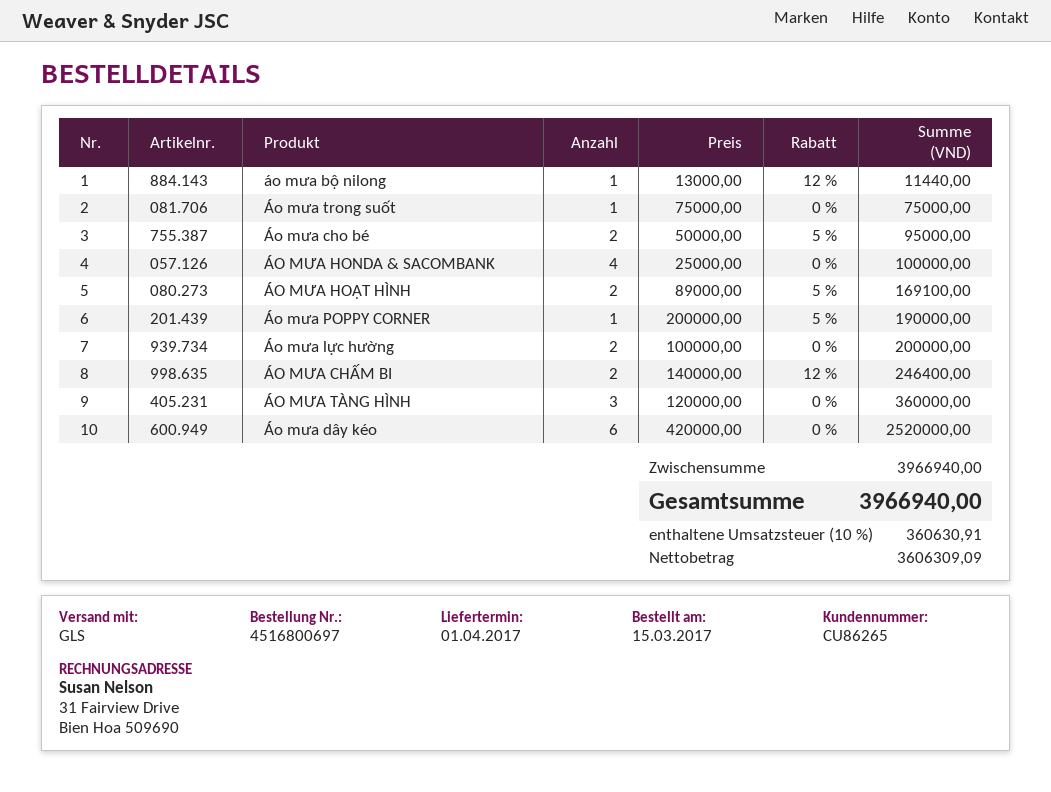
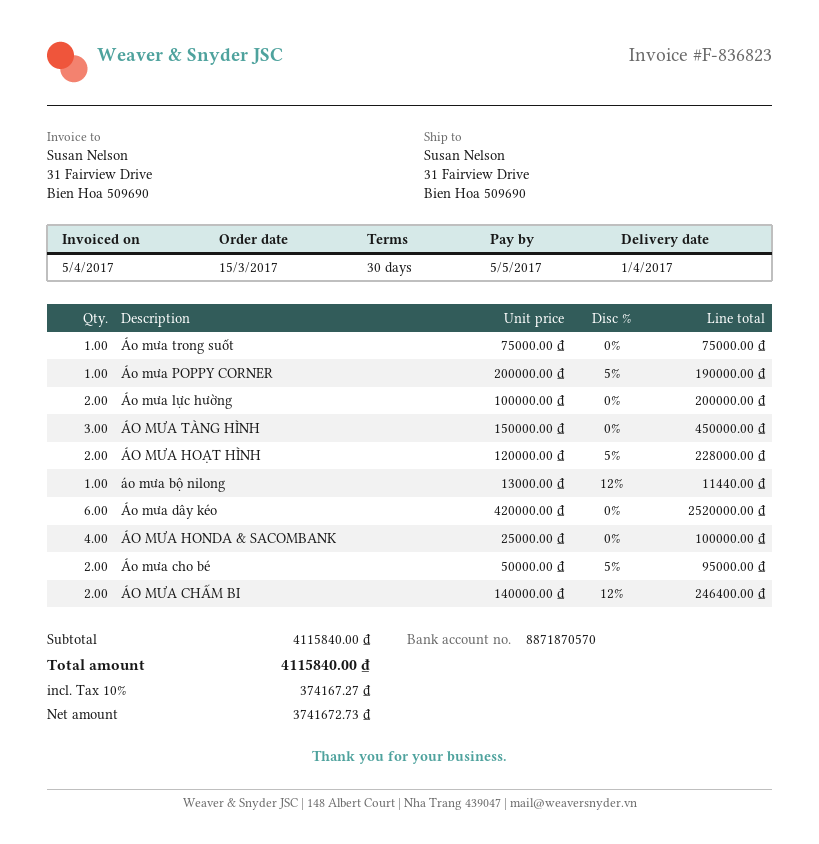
ÁO MƯA HOẠT HÌNH: 2 x 89000.00 - 5% = 169100.00 -> 2 x 120000.00 - 5% = 228000.00
ÁO MƯA TÀNG HÌNH: 3 x 120000.00 = 360000.00 -> 3 x 150000.00 = 450000.00
subtotal: 3966940.00 -> 4115840.00
net: 3606309.09 -> 3741672.73
tax: 10% = 360630.91 -> 10% = 374167.27
total: 3966940.00 -> 4115840.00

